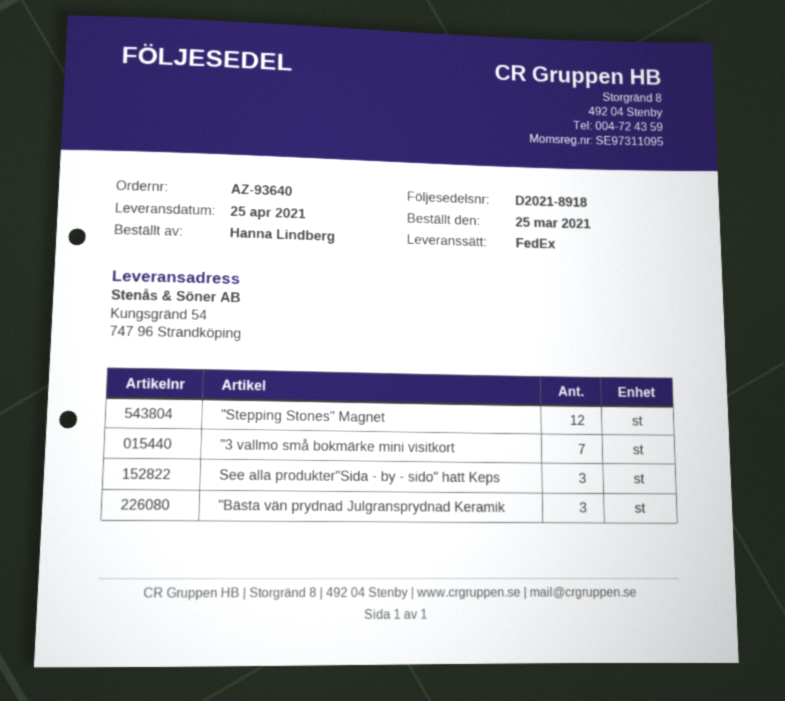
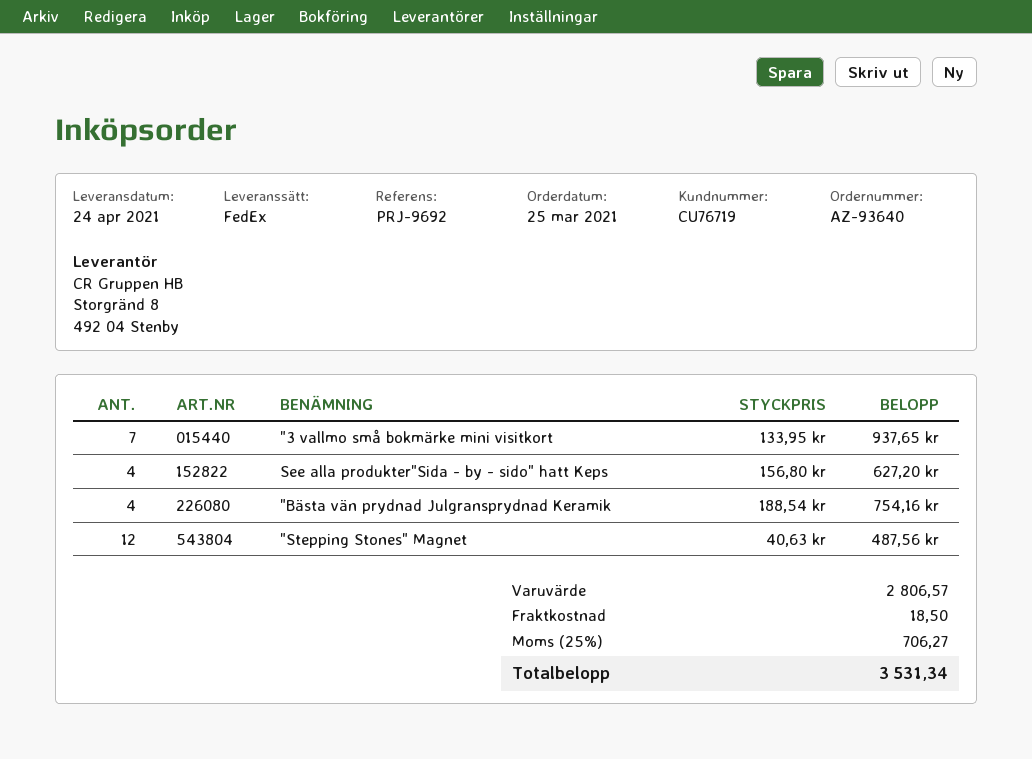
delivery date: 2021-04-25 -> 2021-04-24
See alla produkter"Sida - by - sido" hatt Keps: 3 -> 4
"Bästa vän prydnad Julgransprydnad Keramik: 3 -> 4

